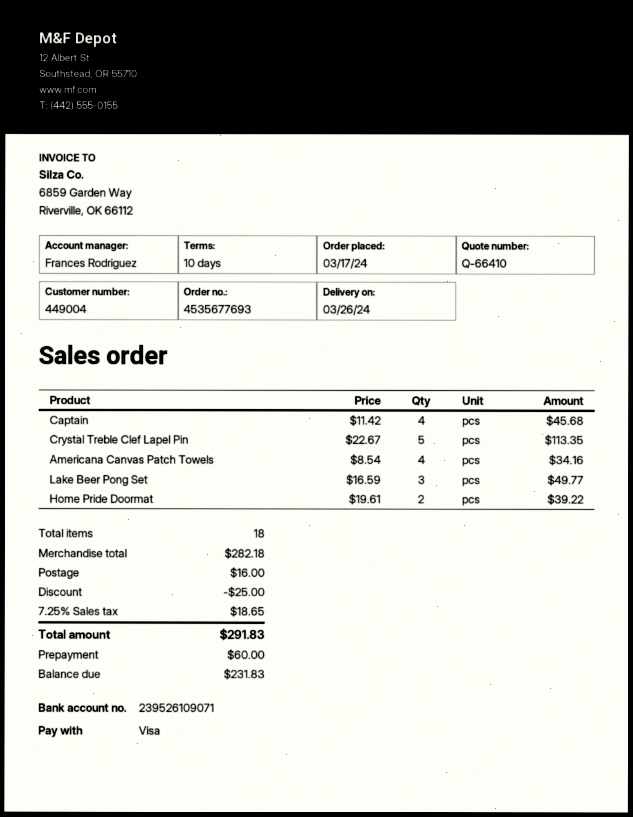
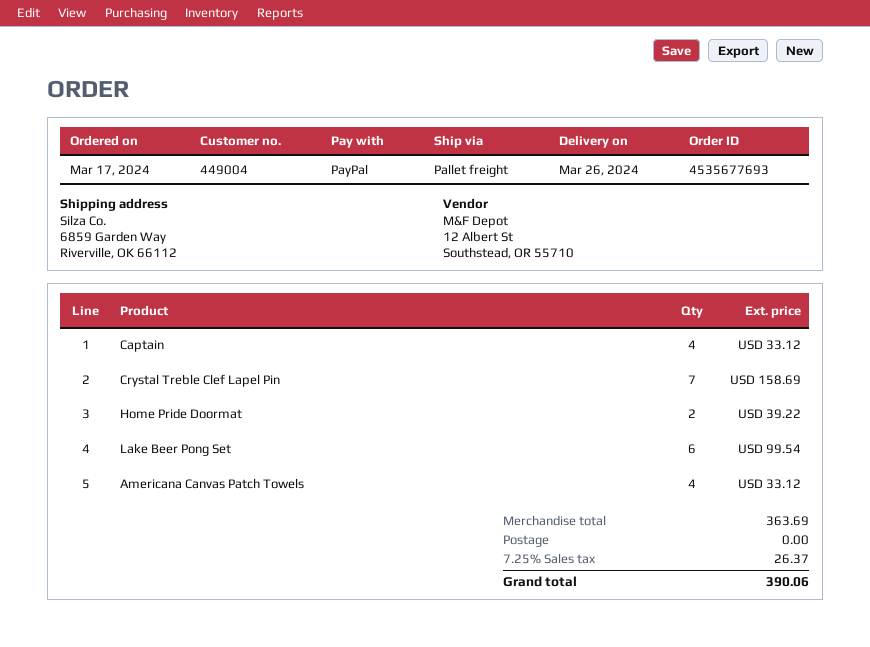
payment method: Visa -> PayPal
Captain: 4 for 45.68 -> 4 for 33.12
Crystal Treble Clef Lapel Pin: 5 for 113.35 -> 7 for 158.69
Americana Canvas Patch Towels: 4 for 34.16 -> 4 for 33.12
Lake Beer Pong Set: 3 for 49.77 -> 6 for 99.54
subtotal: 282.18 -> 363.69
discount: 25.00 -> none
shipping: 16.00 -> 0.00
tax: 7.25% = 18.65 -> 7.25% = 26.37
total: 291.83 -> 390.06

